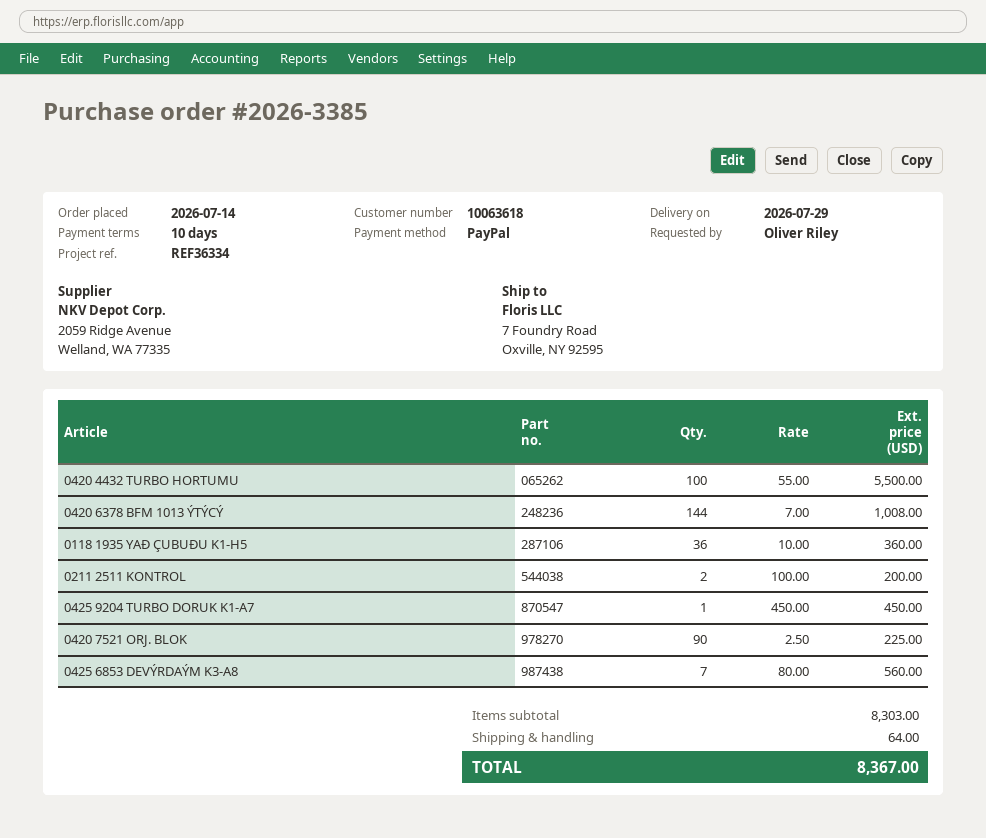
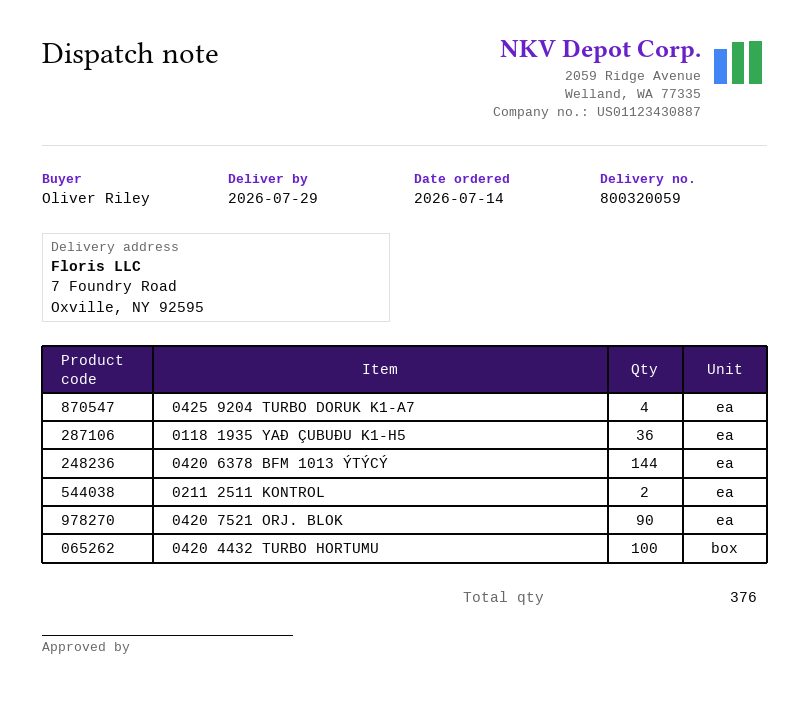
0425 9204 TURBO DORUK K1-A7: 1 -> 4
0425 6853 DEVÝRDAÝM K3-A8: 7 -> none

